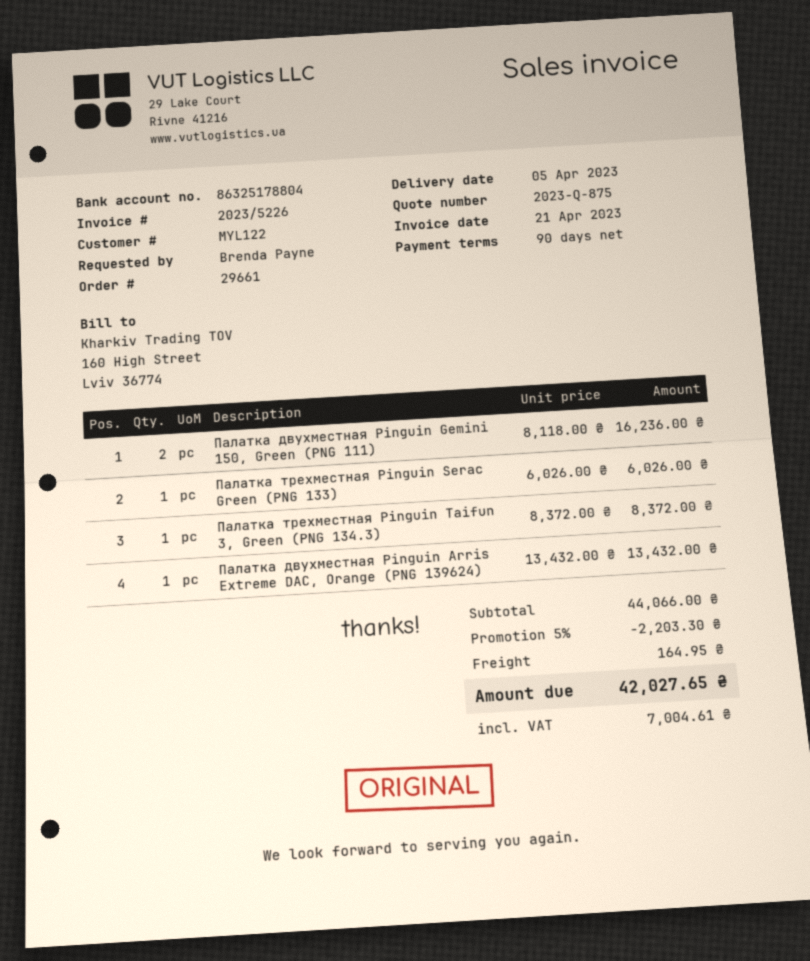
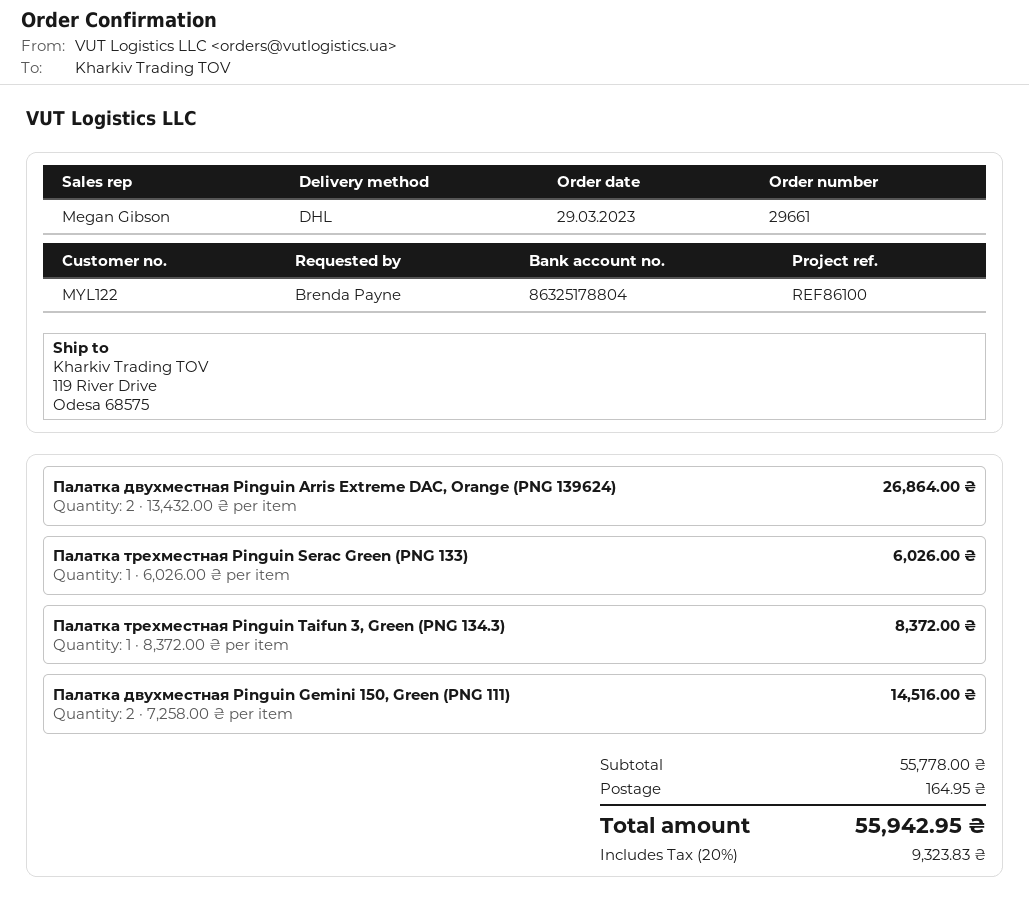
Палатка двухместная Pinguin Gemini 150, Green (PNG 111): 2 x 8118.00 = 16236.00 -> 2 x 7258.00 = 14516.00
Палатка двухместная Pinguin Arris Extreme DAC, Orange (PNG 139624): 1 x 13432.00 = 13432.00 -> 2 x 13432.00 = 26864.00
subtotal: 44066.00 -> 55778.00
discount: 5% = 2203.30 -> none
tax: 7004.61 -> 9323.83
total: 42027.65 -> 55942.95

